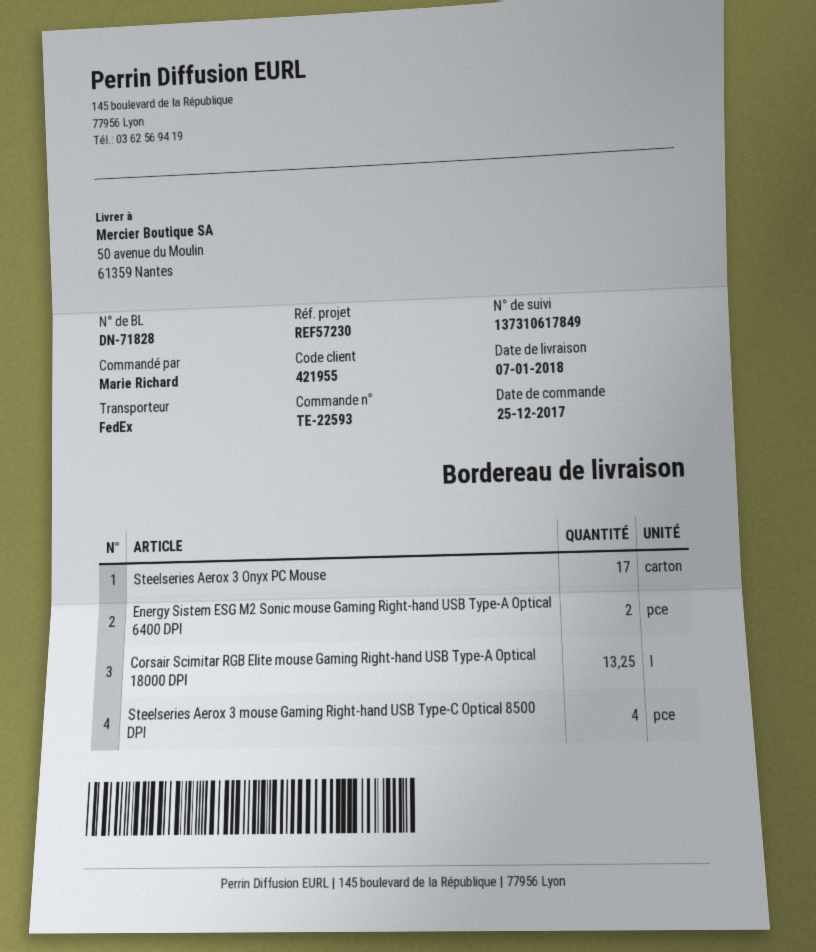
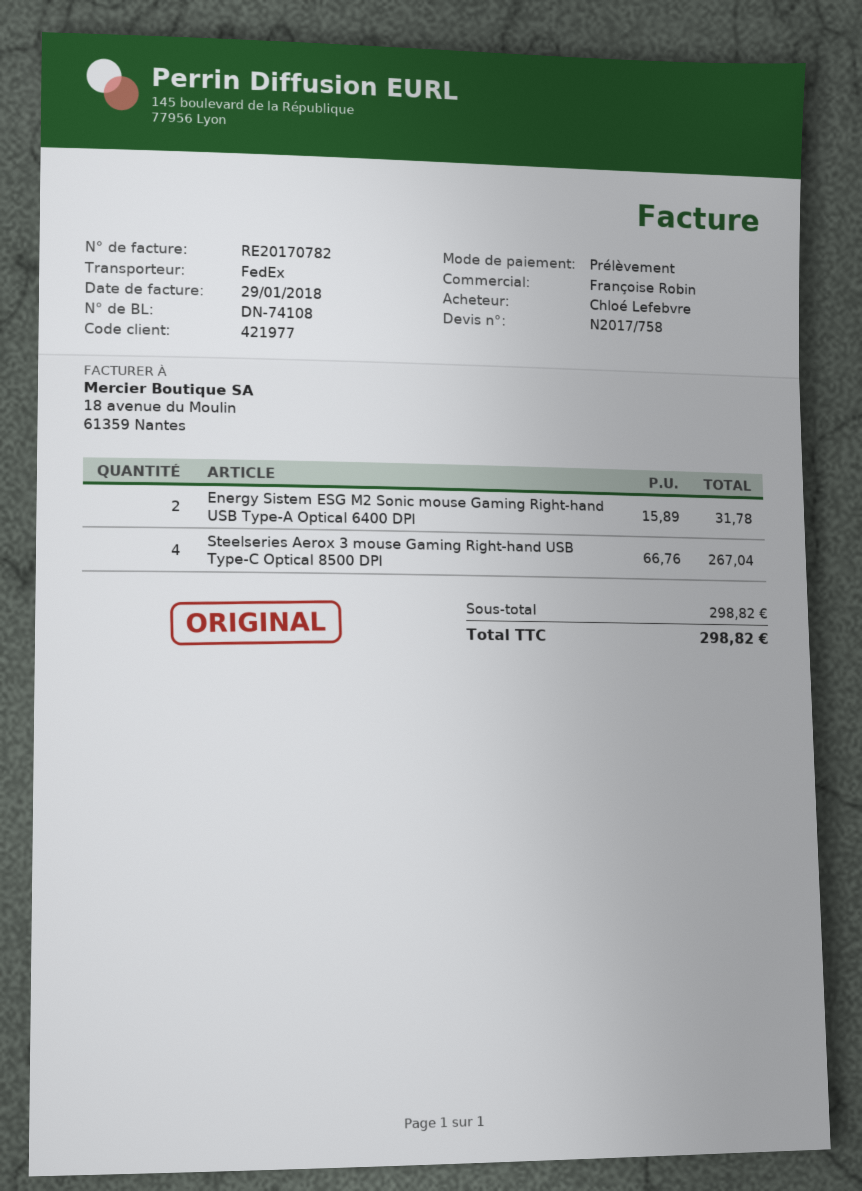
delivery note number: DN-71828 -> DN-74108
customer number: 421955 -> 421977
ordered by: Marie Richard -> Chloé Lefebvre
Steelseries Aerox 3 Onyx PC Mouse: 17 -> none
Corsair Scimitar RGB Elite mouse Gaming Right-hand USB Type-A Optical 18000 DPI: 13.25 -> none

